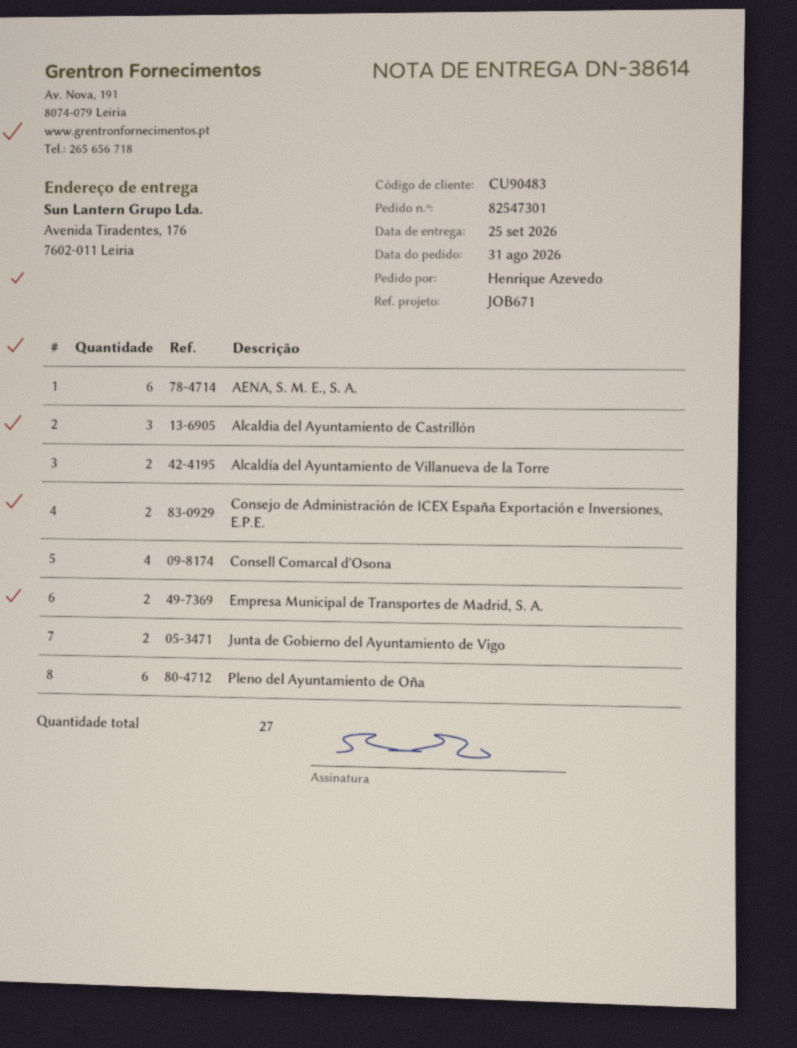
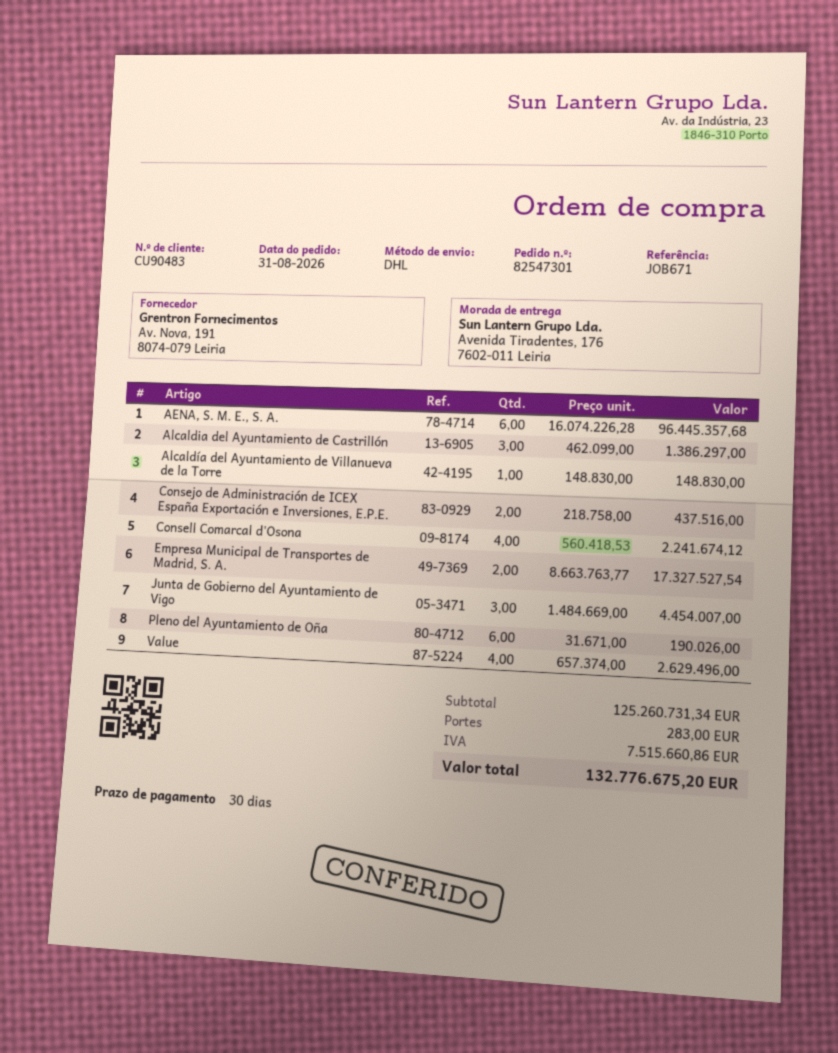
Alcaldía del Ayuntamiento de Villanueva de la Torre: 2 -> 1
Junta de Gobierno del Ayuntamiento de Vigo: 2 -> 3
Value: none -> 4

